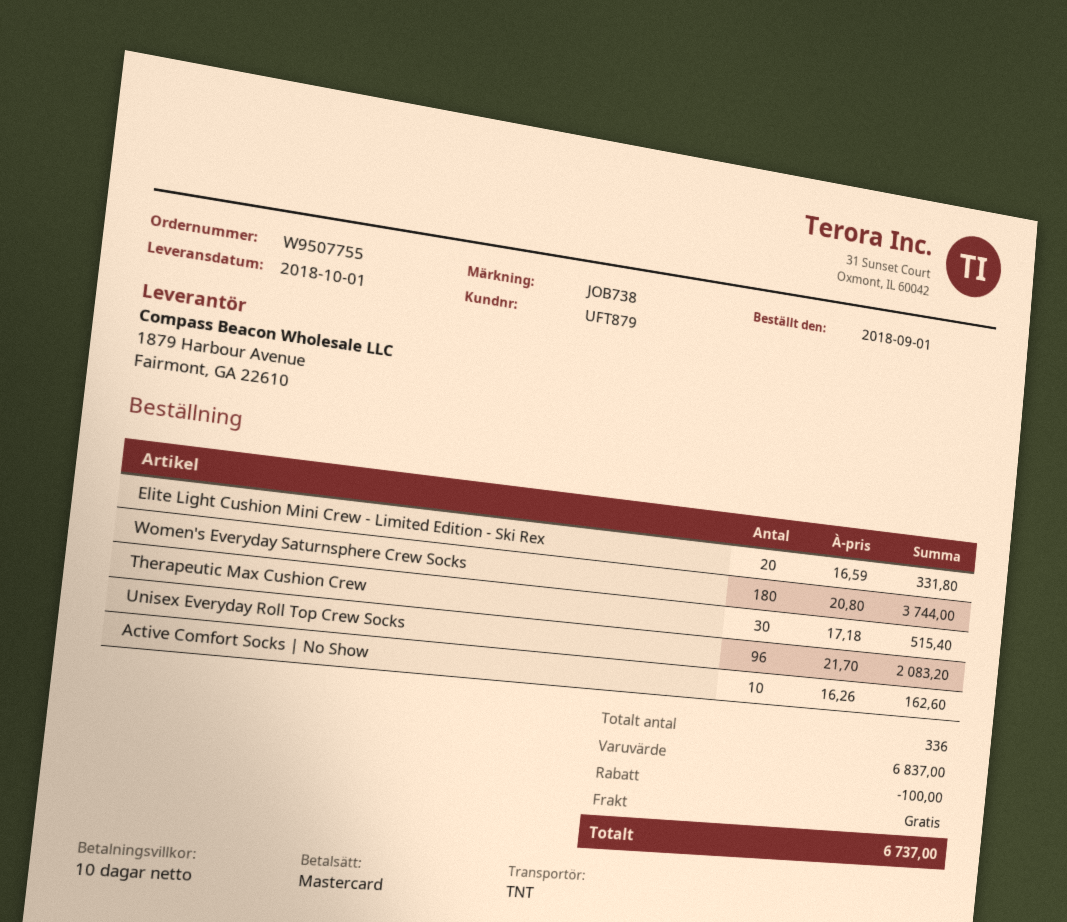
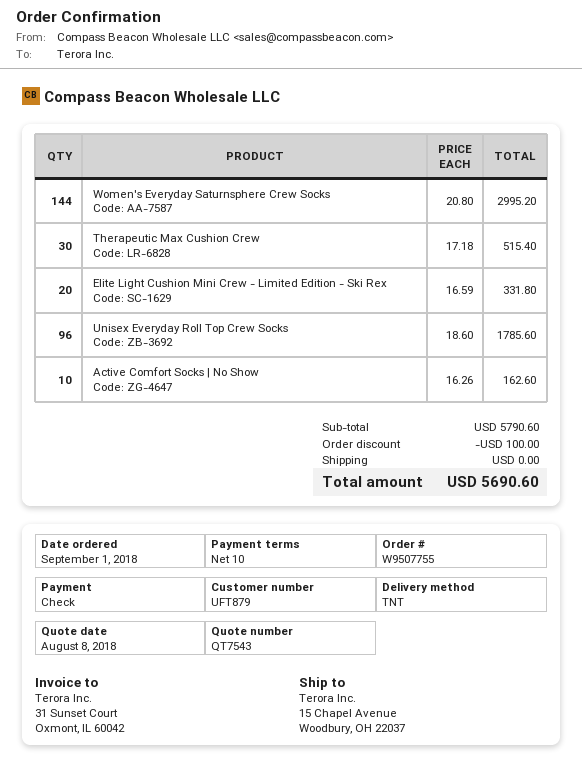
payment method: Mastercard -> cheque
Women's Everyday Saturnsphere Crew Socks: 180 x 20.80 = 3744.00 -> 144 x 20.80 = 2995.20
Unisex Everyday Roll Top Crew Socks: 96 x 21.70 = 2083.20 -> 96 x 18.60 = 1785.60
subtotal: 6837.00 -> 5790.60
total: 6737.00 -> 5690.60

